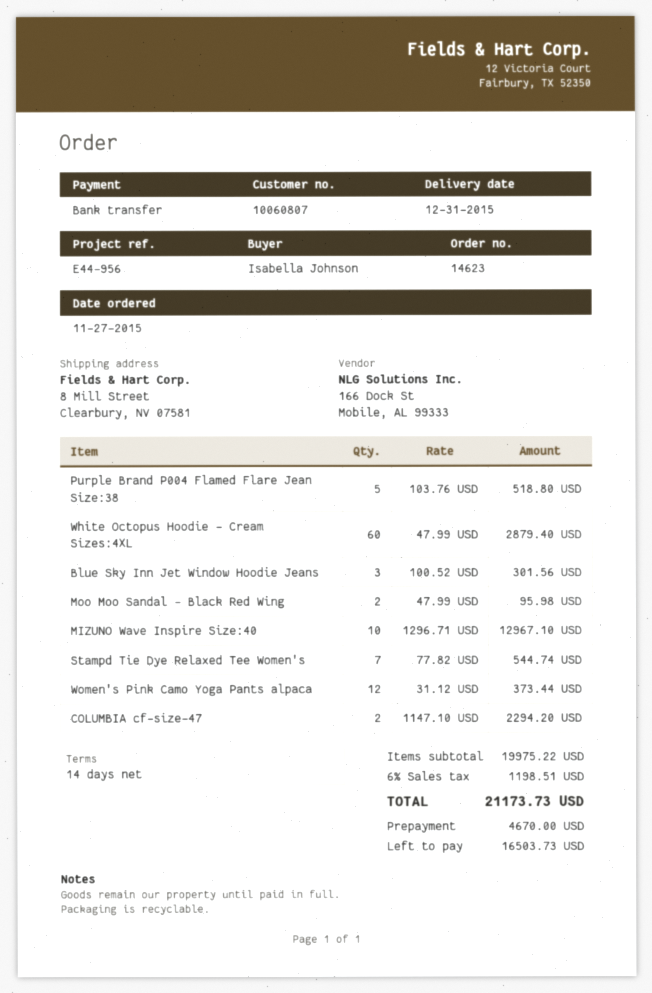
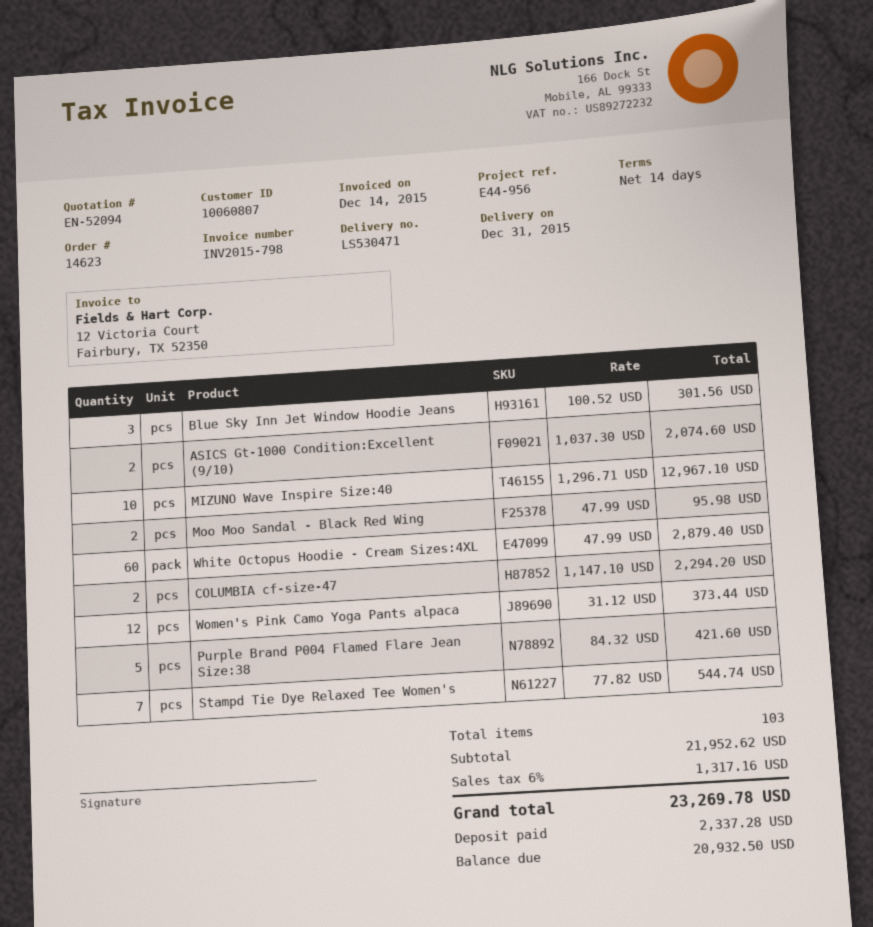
Purple Brand P004 Flamed Flare Jean Size:38: 5 x 103.76 = 518.80 -> 5 x 84.32 = 421.60
ASICS Gt-1000 Condition:Excellent (9/10): none -> 2 x 1037.30 = 2074.60
subtotal: 19975.22 -> 21952.62
tax: 6% = 1198.51 -> 6% = 1317.16
total: 21173.73 -> 23269.78
deposit: 4670.00 -> 2337.28
balance: 16503.73 -> 20932.50

